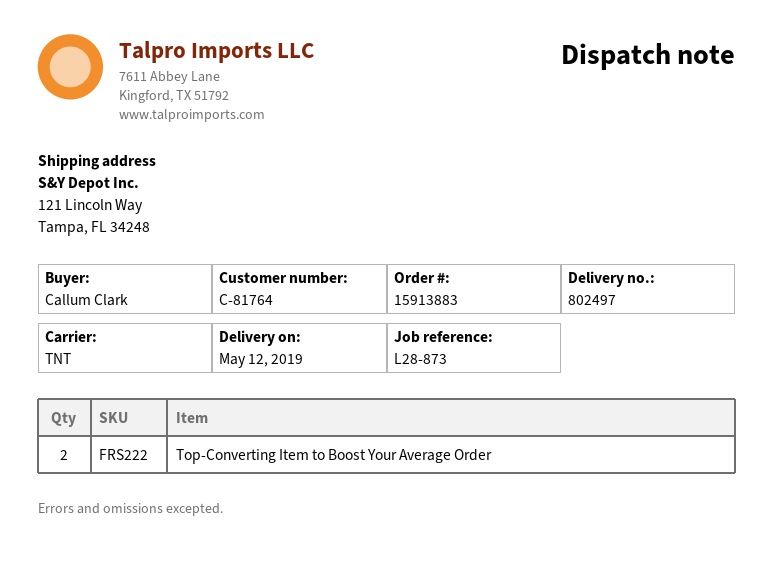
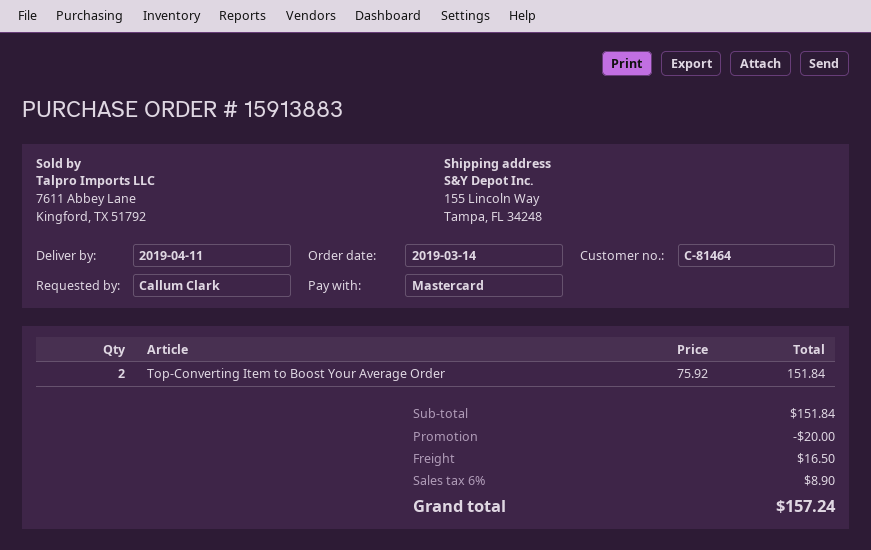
delivery date: 2019-05-12 -> 2019-04-11
customer number: C-81764 -> C-81464
ship to: 121 Lincoln Way, Tampa, FL 34248 -> 155 Lincoln Way, Tampa, FL 34248

